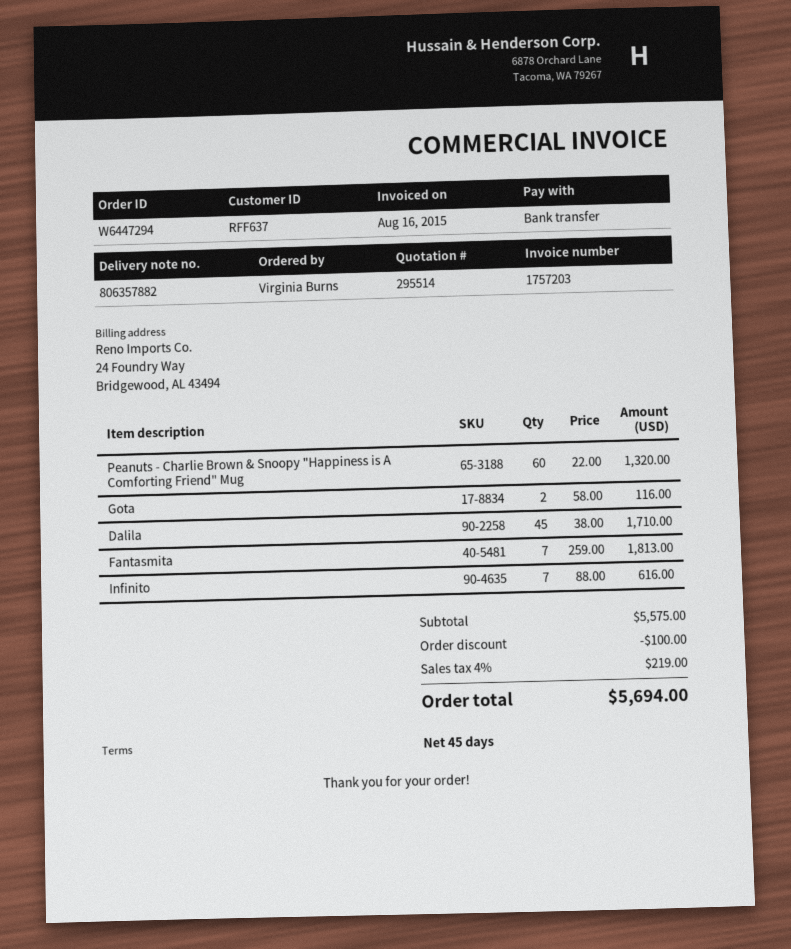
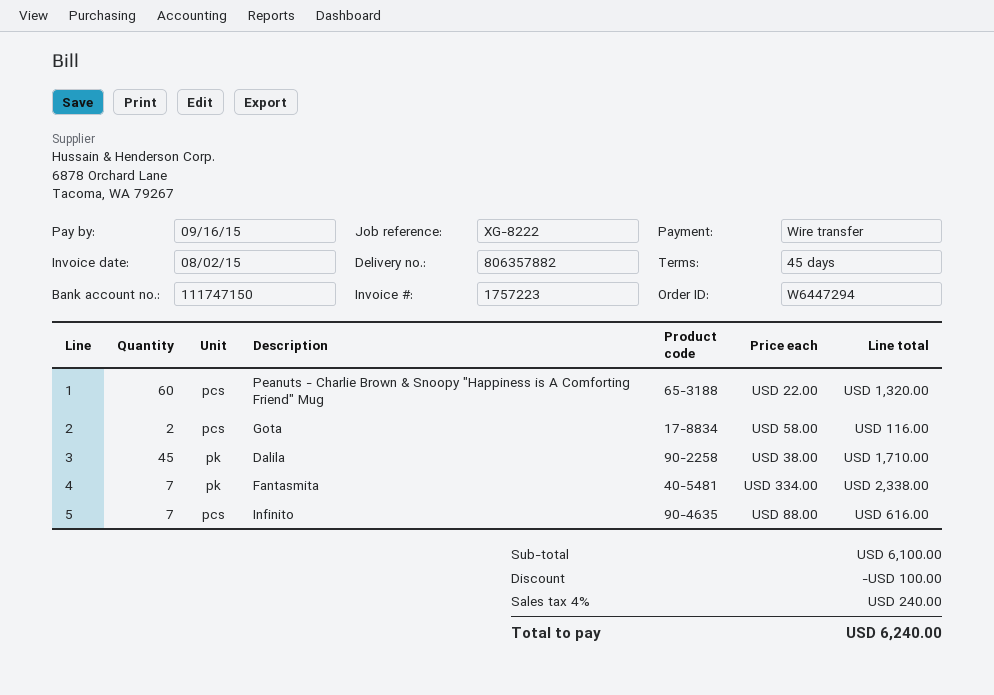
invoice number: 1757203 -> 1757223
invoice date: 2015-08-16 -> 2015-08-02
Fantasmita: 7 x 259.00 = 1813.00 -> 7 x 334.00 = 2338.00
subtotal: 5575.00 -> 6100.00
tax: 4% = 219.00 -> 4% = 240.00
total: 5694.00 -> 6240.00

